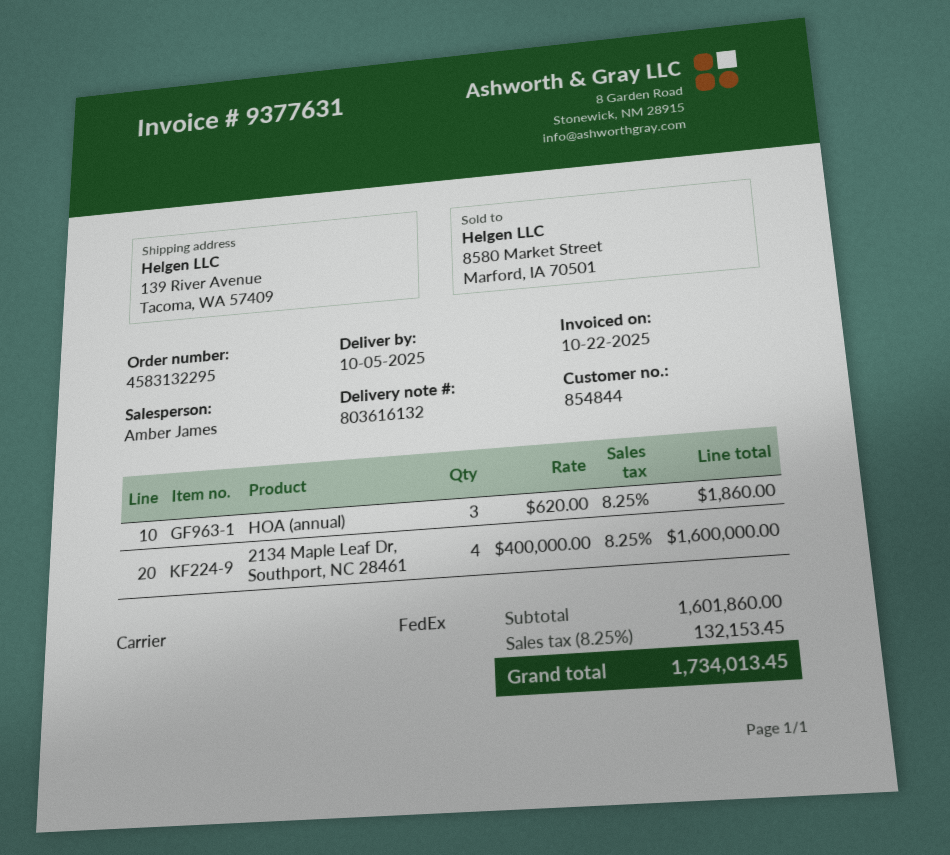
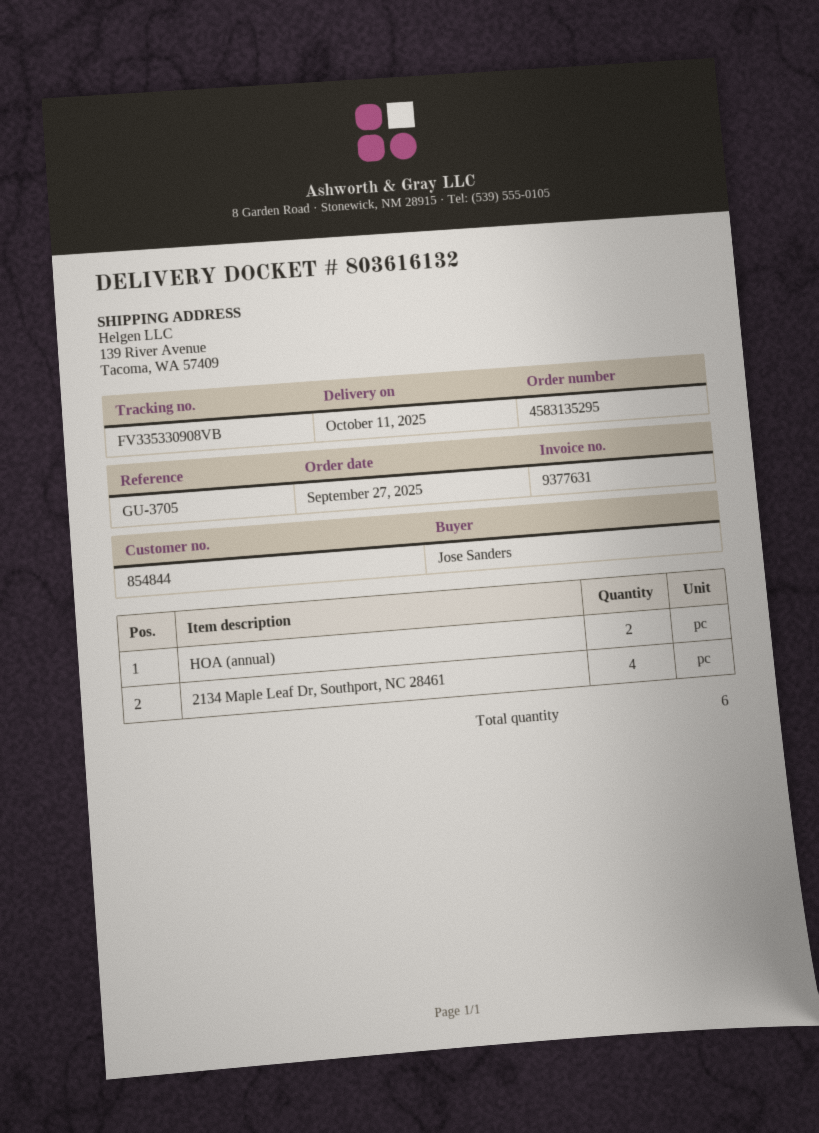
order number: 4583132295 -> 4583135295
delivery date: 2025-10-05 -> 2025-10-11
HOA (annual): 3 -> 2

